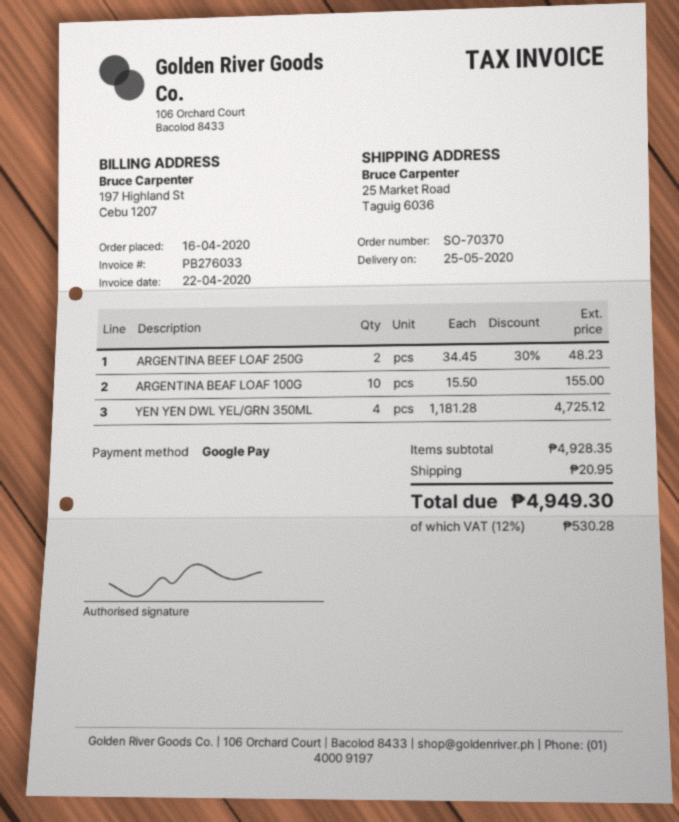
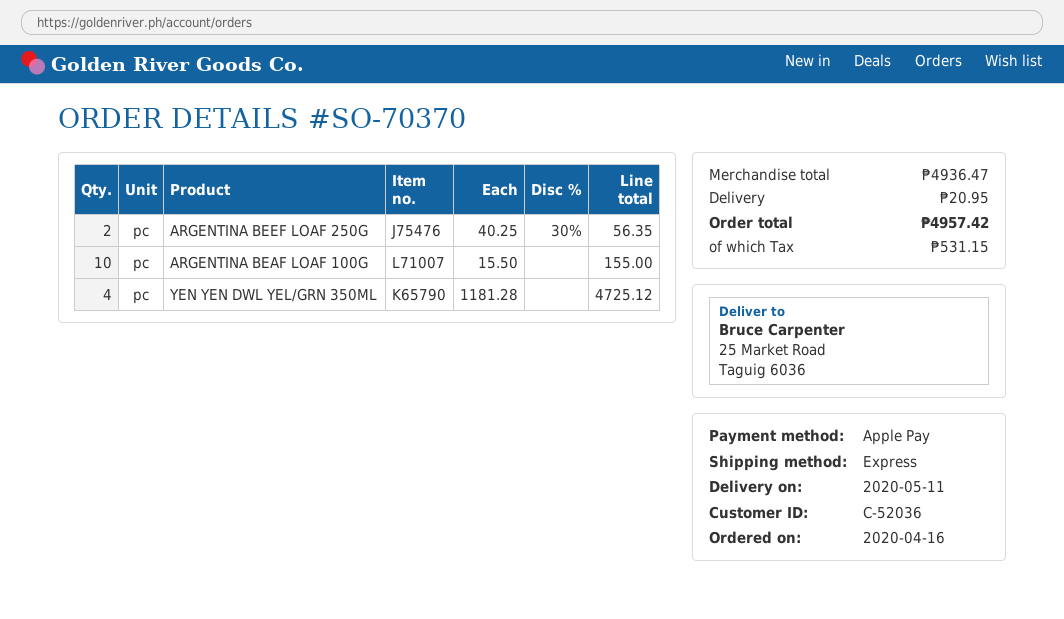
delivery date: 2020-05-25 -> 2020-05-11
payment method: Google Pay -> Apple Pay
ARGENTINA BEEF LOAF 250G: 2 x 34.45 - 30% = 48.23 -> 2 x 40.25 - 30% = 56.35
subtotal: 4928.35 -> 4936.47
tax: 530.28 -> 531.15
total: 4949.30 -> 4957.42

